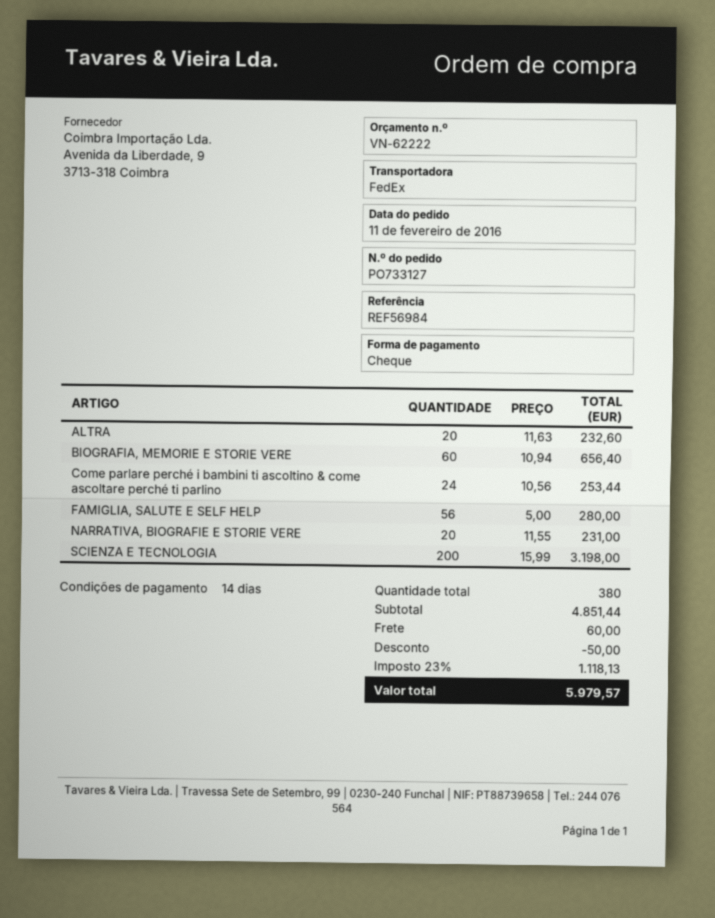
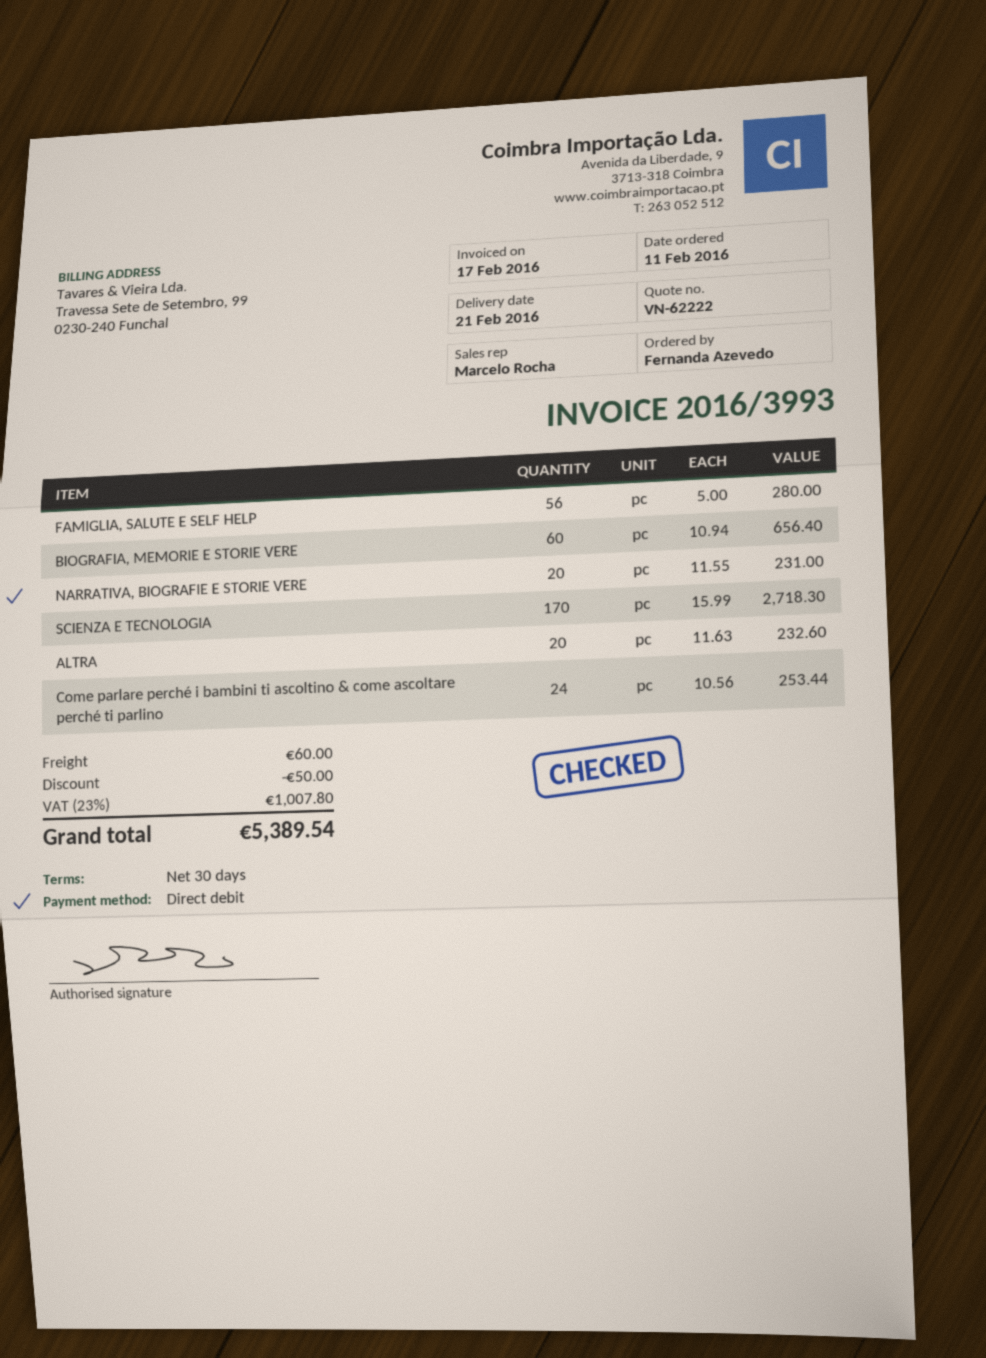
payment terms: 14 days -> 30 days
payment method: cheque -> direct debit
SCIENZA E TECNOLOGIA: 200 x 15.99 = 3198.00 -> 170 x 15.99 = 2718.30
tax: 23% = 1118.13 -> 23% = 1007.80
total: 5979.57 -> 5389.54

